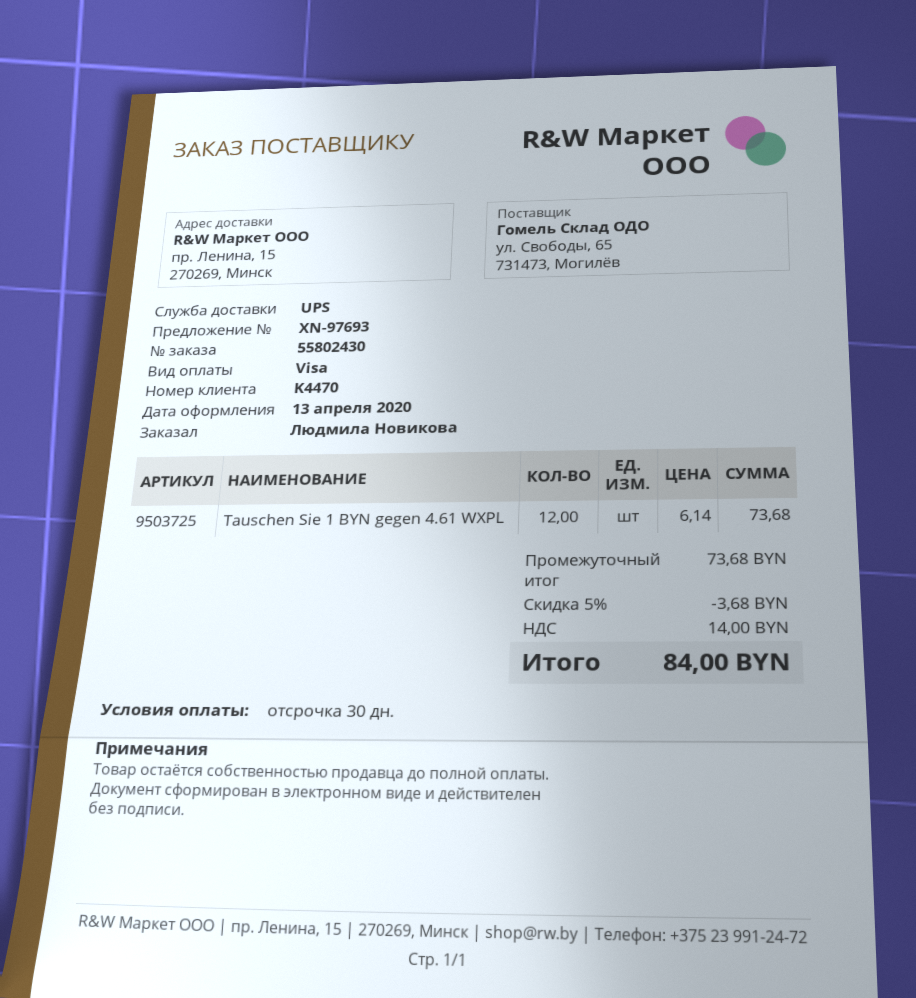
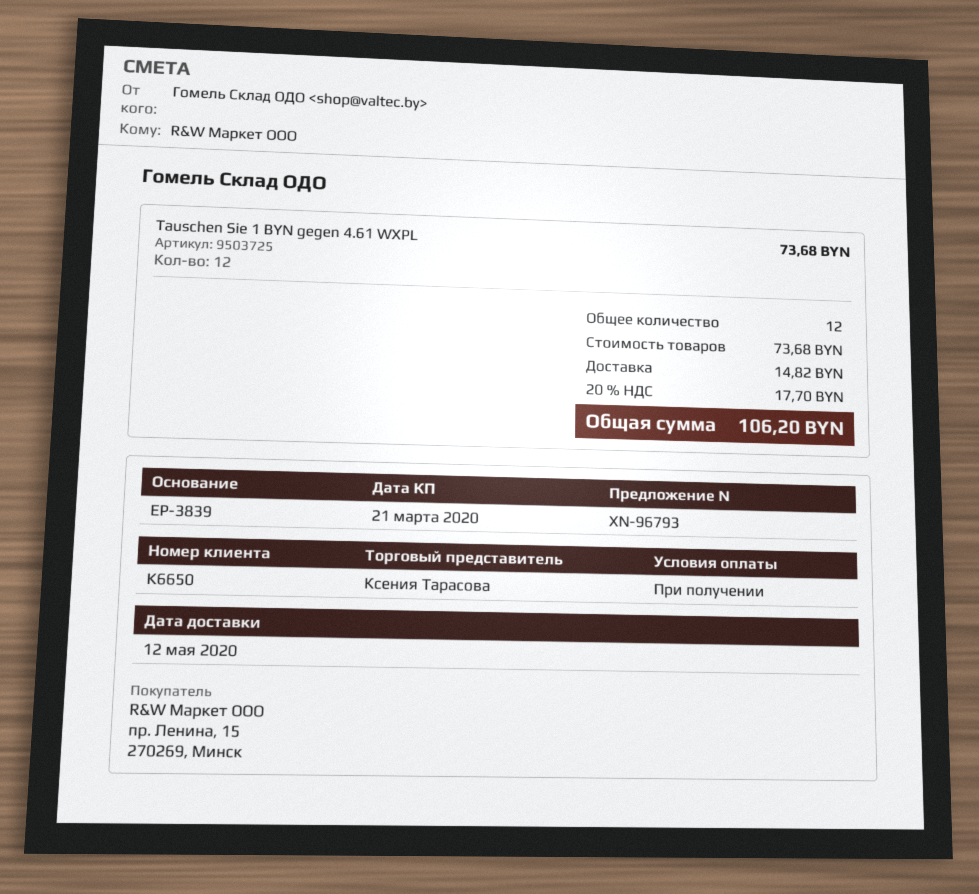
quote number: XN-97693 -> XN-96793
payment terms: 30 days -> on receipt
customer number: K4470 -> K6650
discount: 5% = 3.68 -> none
shipping: none -> 14.82
tax: 14.00 -> 17.70
total: 84.00 -> 106.20

